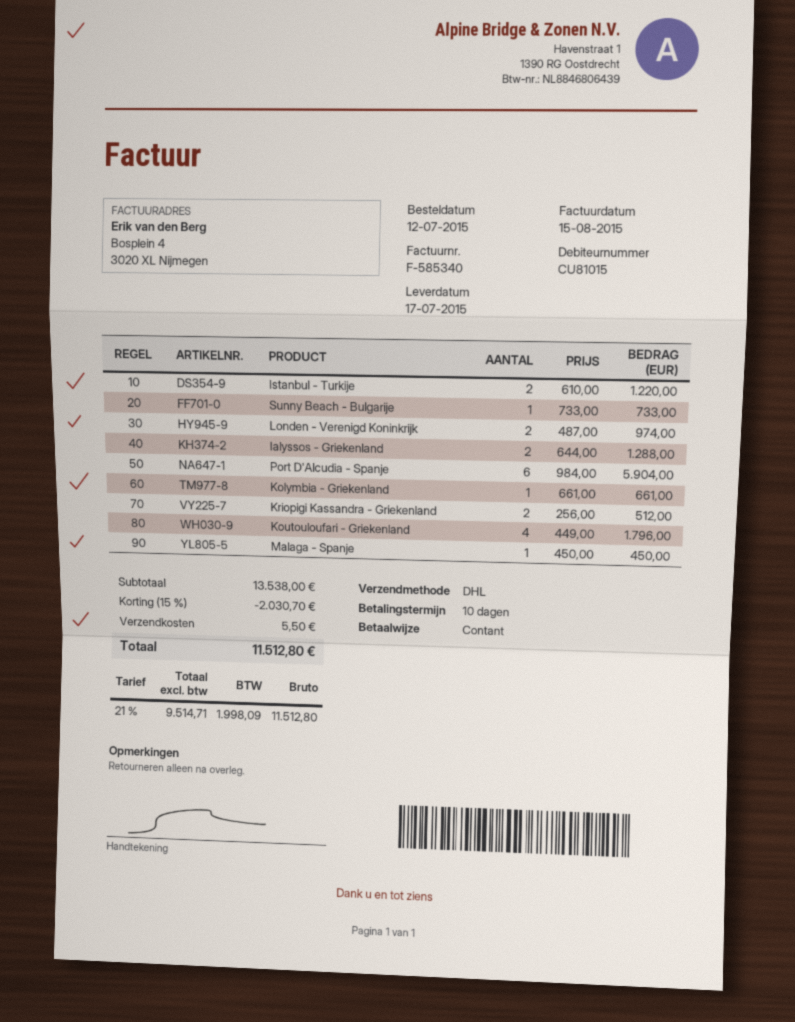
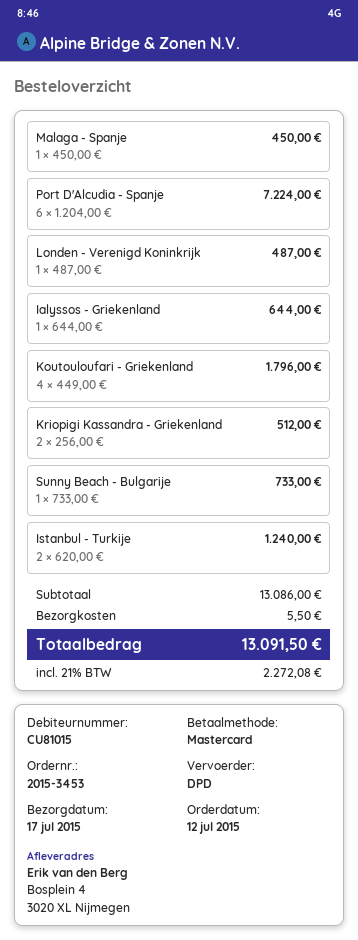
payment method: cash -> Mastercard
shipping method: DHL -> DPD
Istanbul - Turkije: 2 x 610.00 = 1220.00 -> 2 x 620.00 = 1240.00
Londen - Verenigd Koninkrijk: 2 x 487.00 = 974.00 -> 1 x 487.00 = 487.00
Ialyssos - Griekenland: 2 x 644.00 = 1288.00 -> 1 x 644.00 = 644.00
Port D'Alcudia - Spanje: 6 x 984.00 = 5904.00 -> 6 x 1204.00 = 7224.00
Kolymbia - Griekenland: 1 x 661.00 = 661.00 -> none
subtotal: 13538.00 -> 13086.00
discount: 15% = 2030.70 -> none
tax: 21% = 1998.09 -> 21% = 2272.08
total: 11512.80 -> 13091.50

